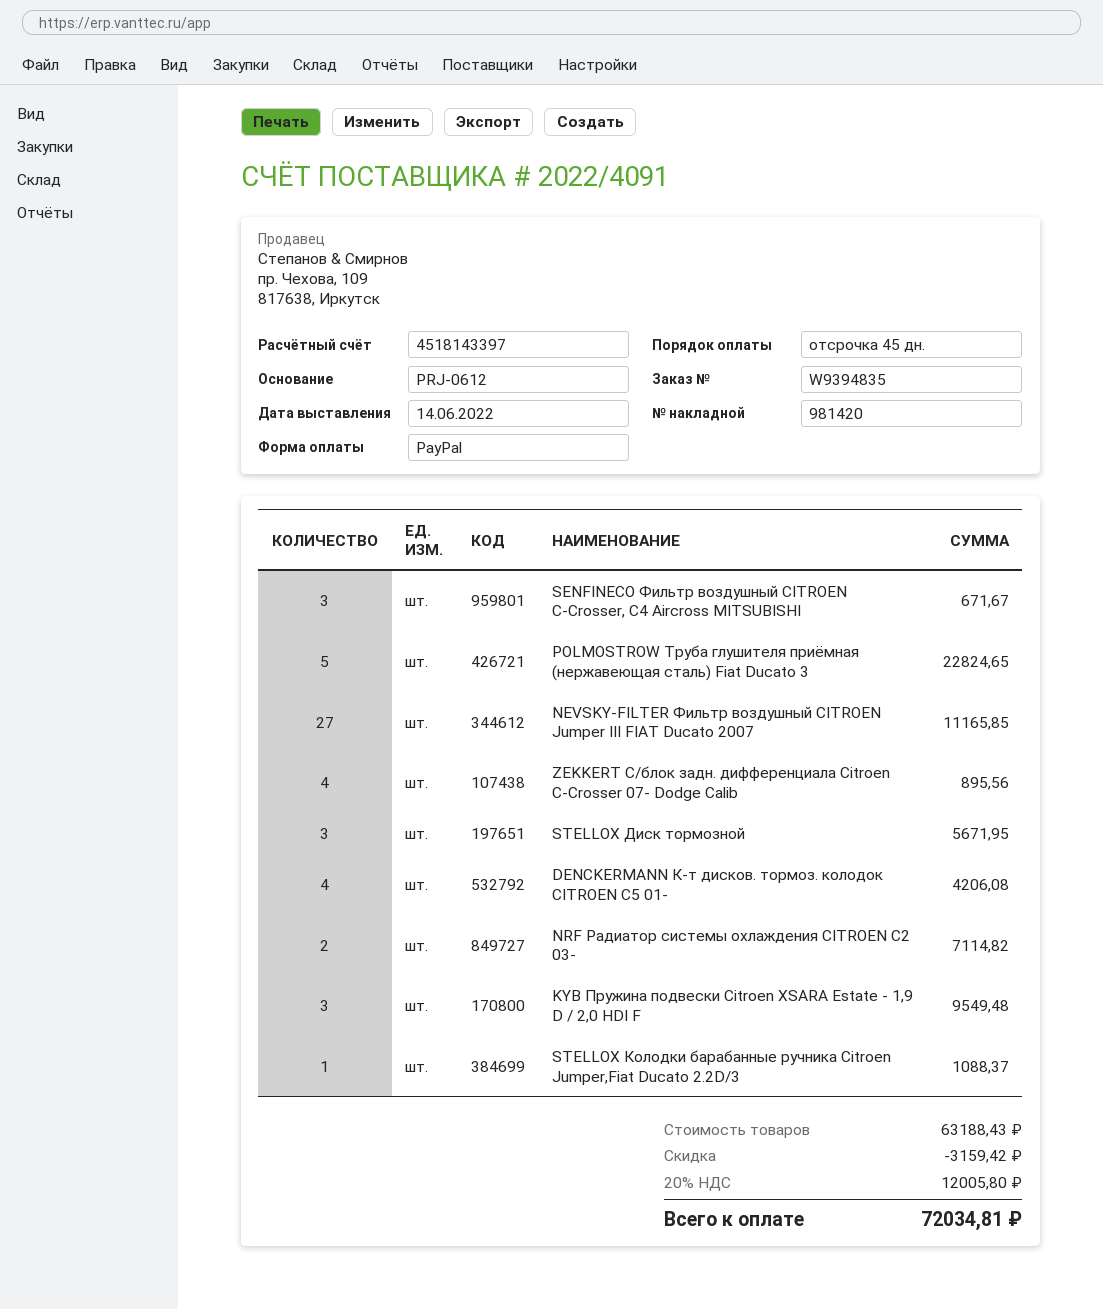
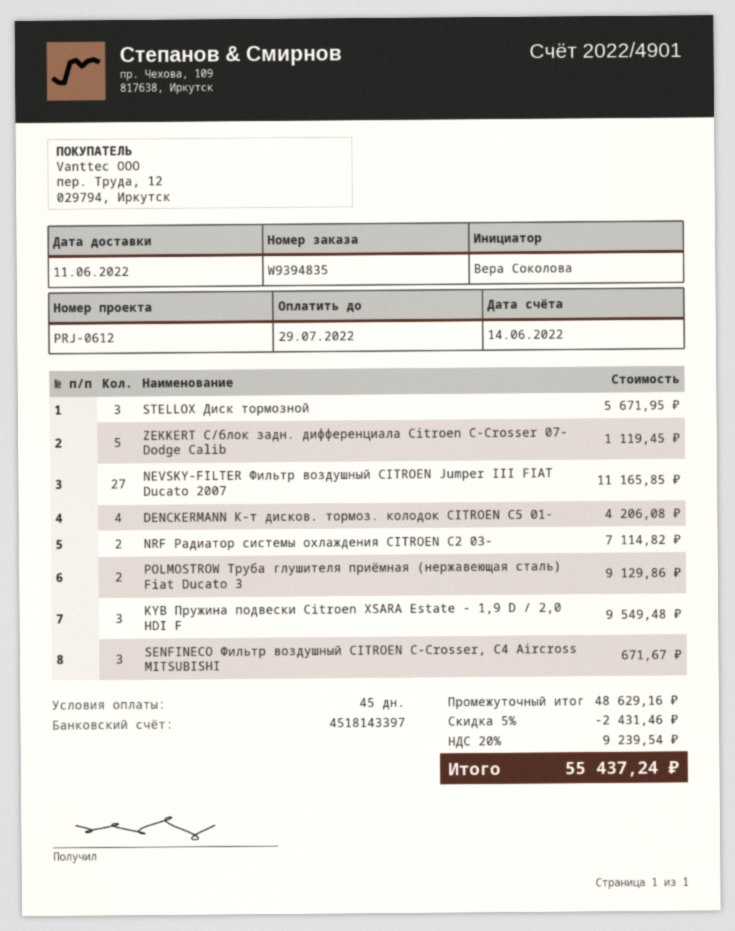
invoice number: 2022/4091 -> 2022/4901
POLMOSTROW Труба глушителя приёмная (нержавеющая сталь) Fiat Ducato 3: 5 for 22824.65 -> 2 for 9129.86
ZEKKERT С/блок задн. дифференциала Citroen C-Crosser 07- Dodge Calib: 4 for 895.56 -> 5 for 1119.45
STELLOX Колодки барабанные ручника Citroen Jumper,Fiat Ducato 2.2D/3: 1 for 1088.37 -> none
subtotal: 63188.43 -> 48629.16
discount: 3159.42 -> 2431.46
tax: 20% = 12005.80 -> 20% = 9239.54
total: 72034.81 -> 55437.24

